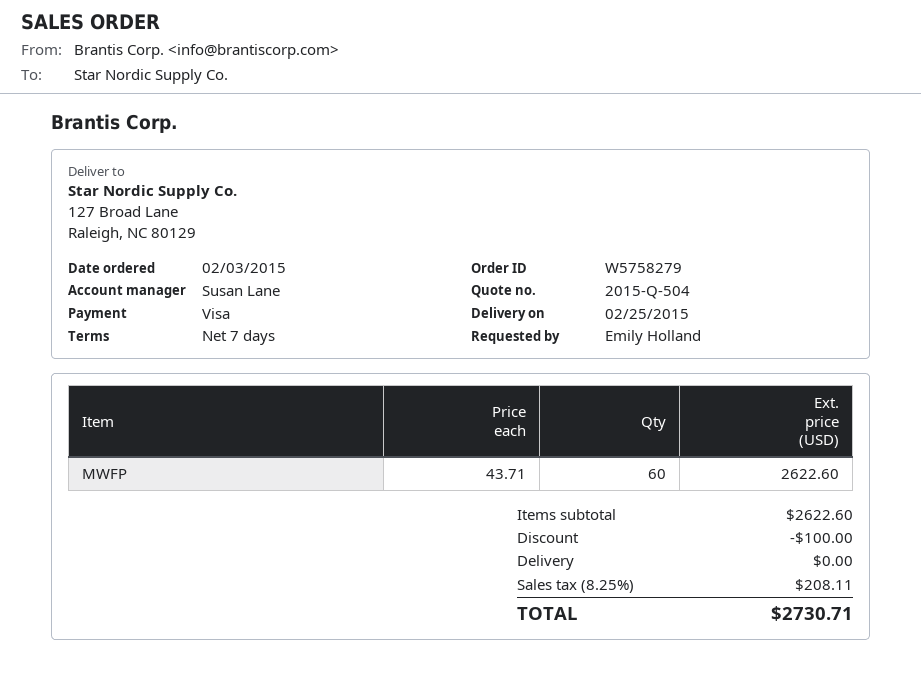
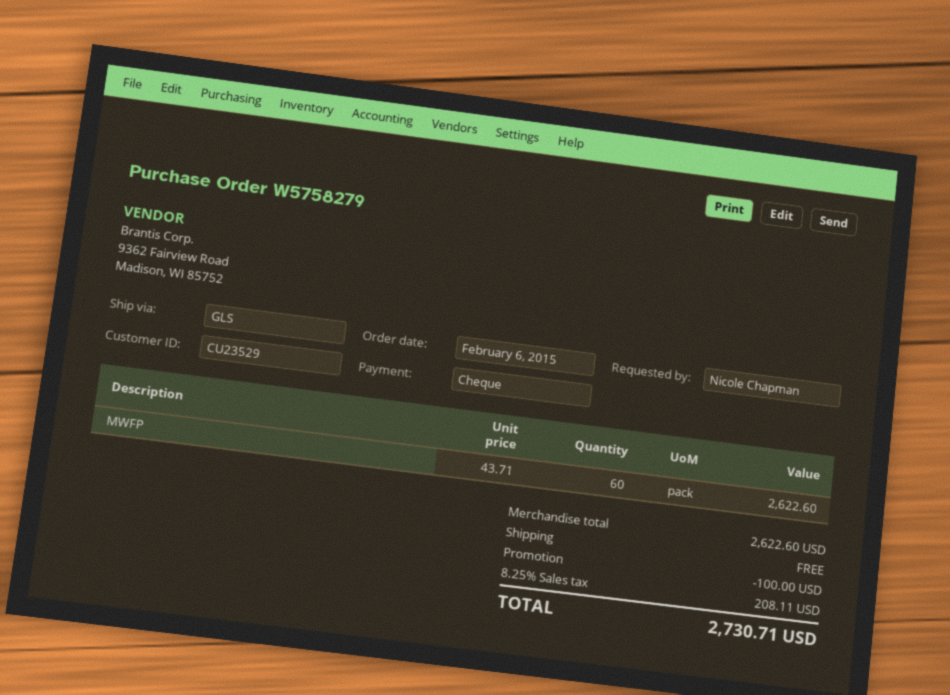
order date: 2015-02-03 -> 2015-02-06
ordered by: Emily Holland -> Nicole Chapman
payment method: Visa -> cheque

